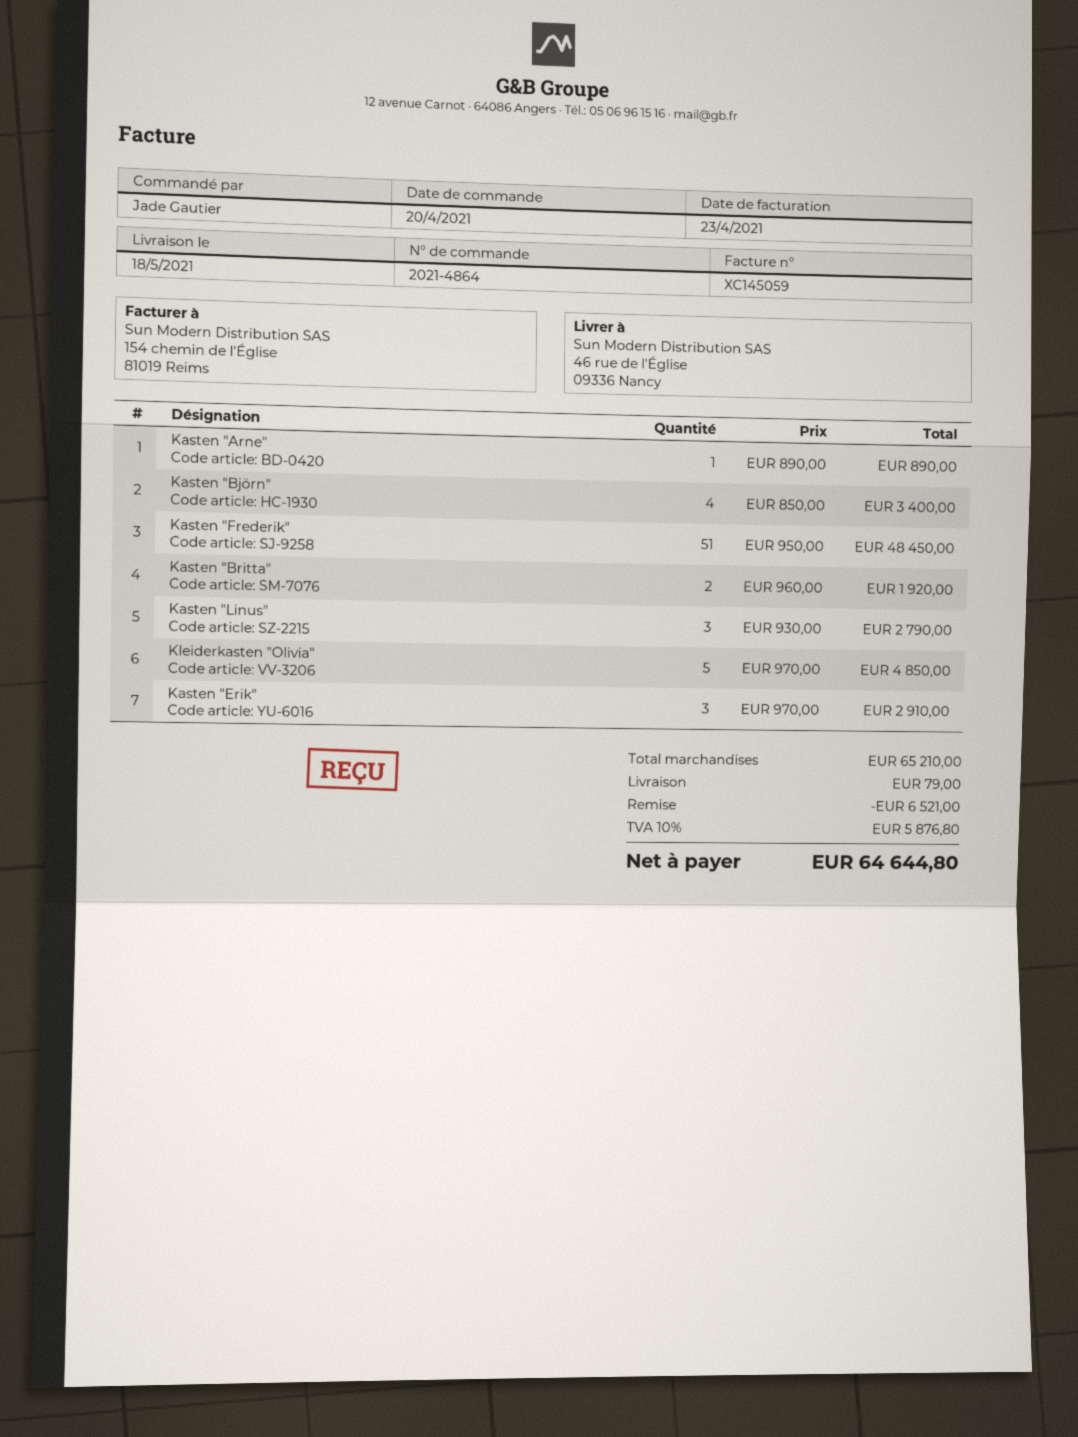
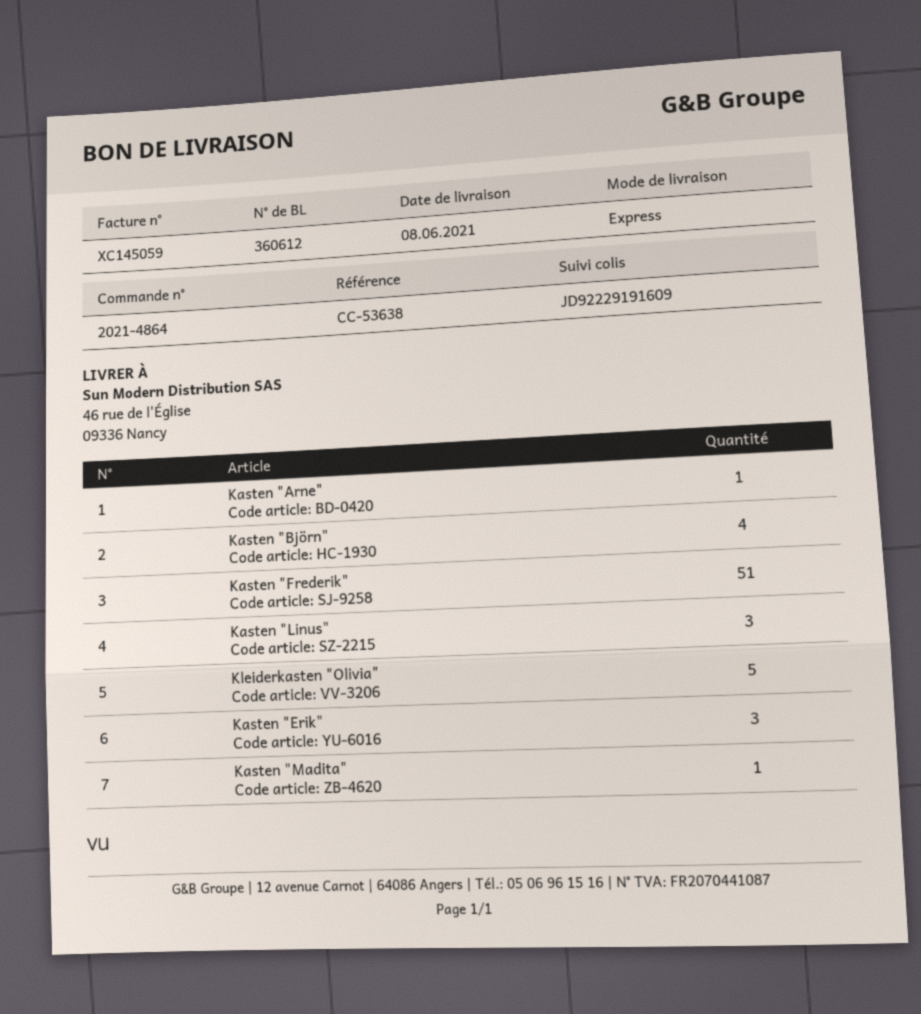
delivery date: 2021-05-18 -> 2021-06-08
Kasten "Britta": 2 -> none
Kasten "Madita": none -> 1

